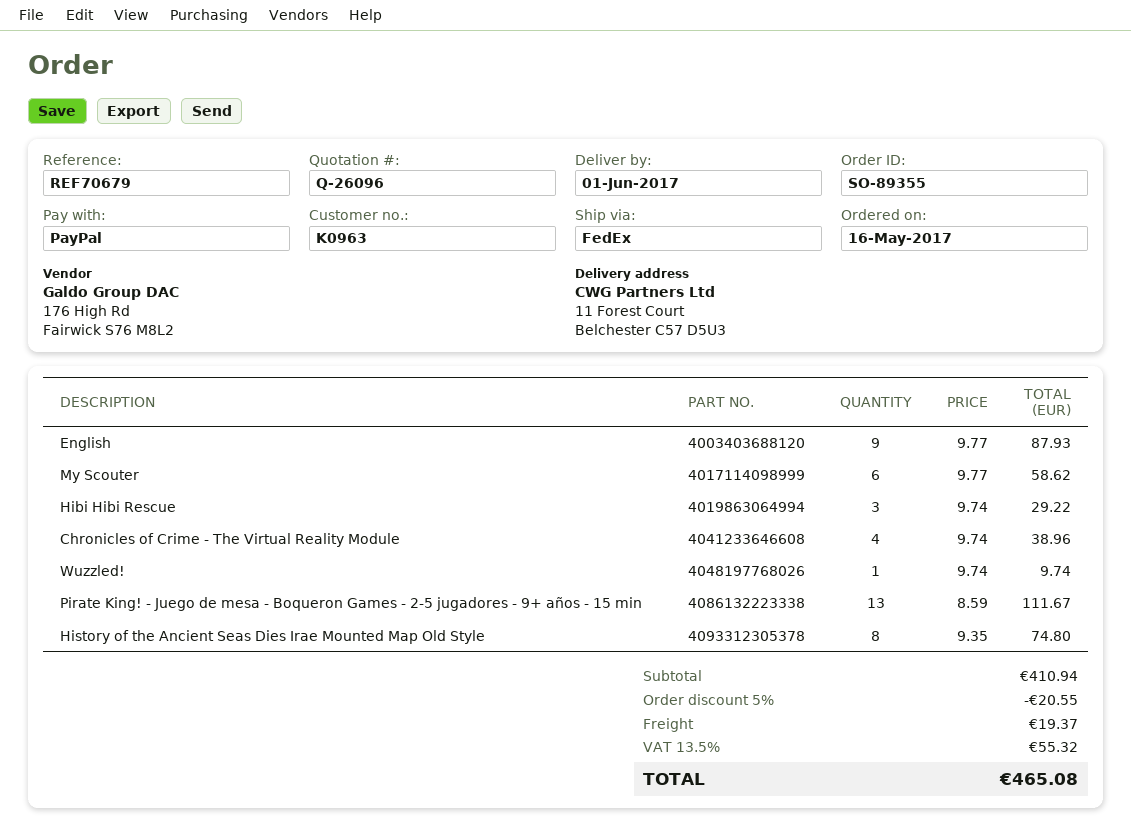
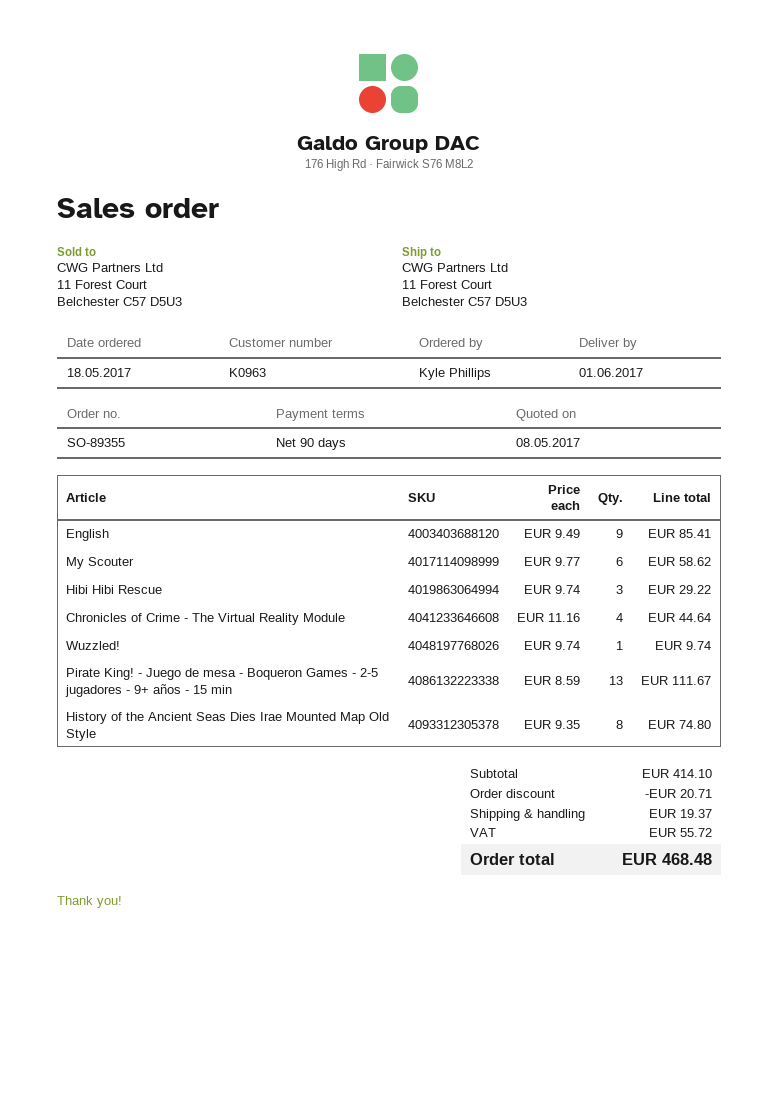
order date: 2017-05-16 -> 2017-05-18
English: 9 x 9.77 = 87.93 -> 9 x 9.49 = 85.41
Chronicles of Crime - The Virtual Reality Module: 4 x 9.74 = 38.96 -> 4 x 11.16 = 44.64
subtotal: 410.94 -> 414.10
discount: 20.55 -> 20.71
tax: 55.32 -> 55.72
total: 465.08 -> 468.48

